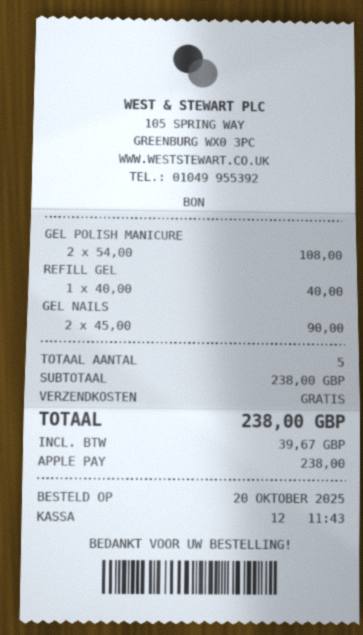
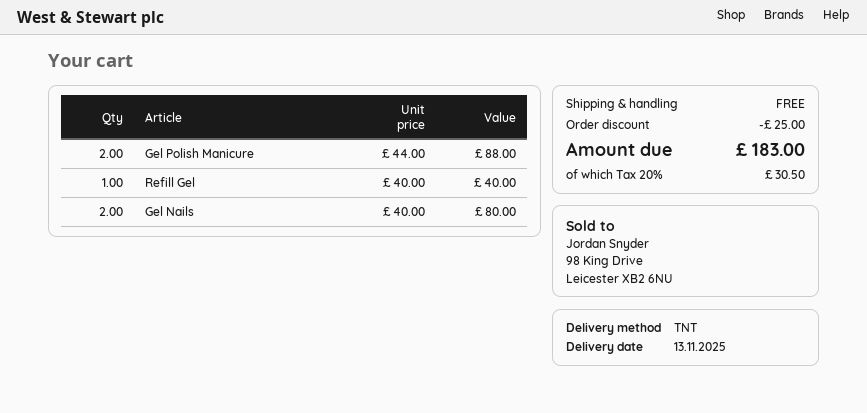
GEL POLISH MANICURE: 2 x 54.00 = 108.00 -> 2 x 44.00 = 88.00
GEL NAILS: 2 x 45.00 = 90.00 -> 2 x 40.00 = 80.00
discount: none -> 25.00
tax: 39.67 -> 30.50
total: 238.00 -> 183.00

